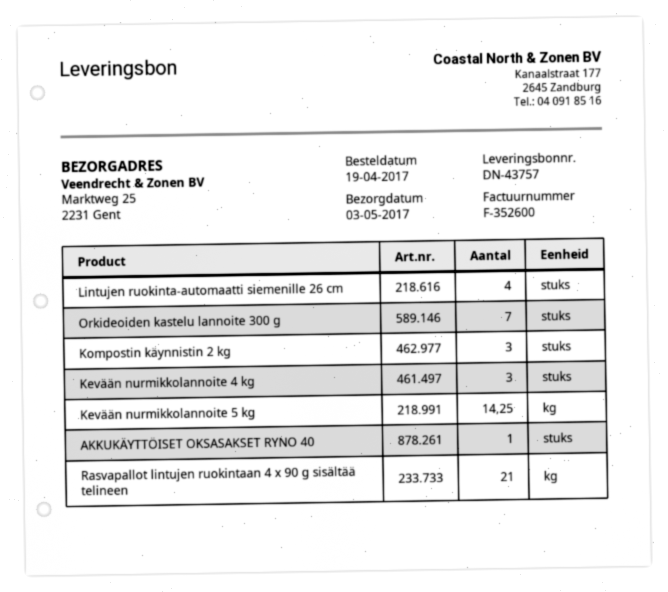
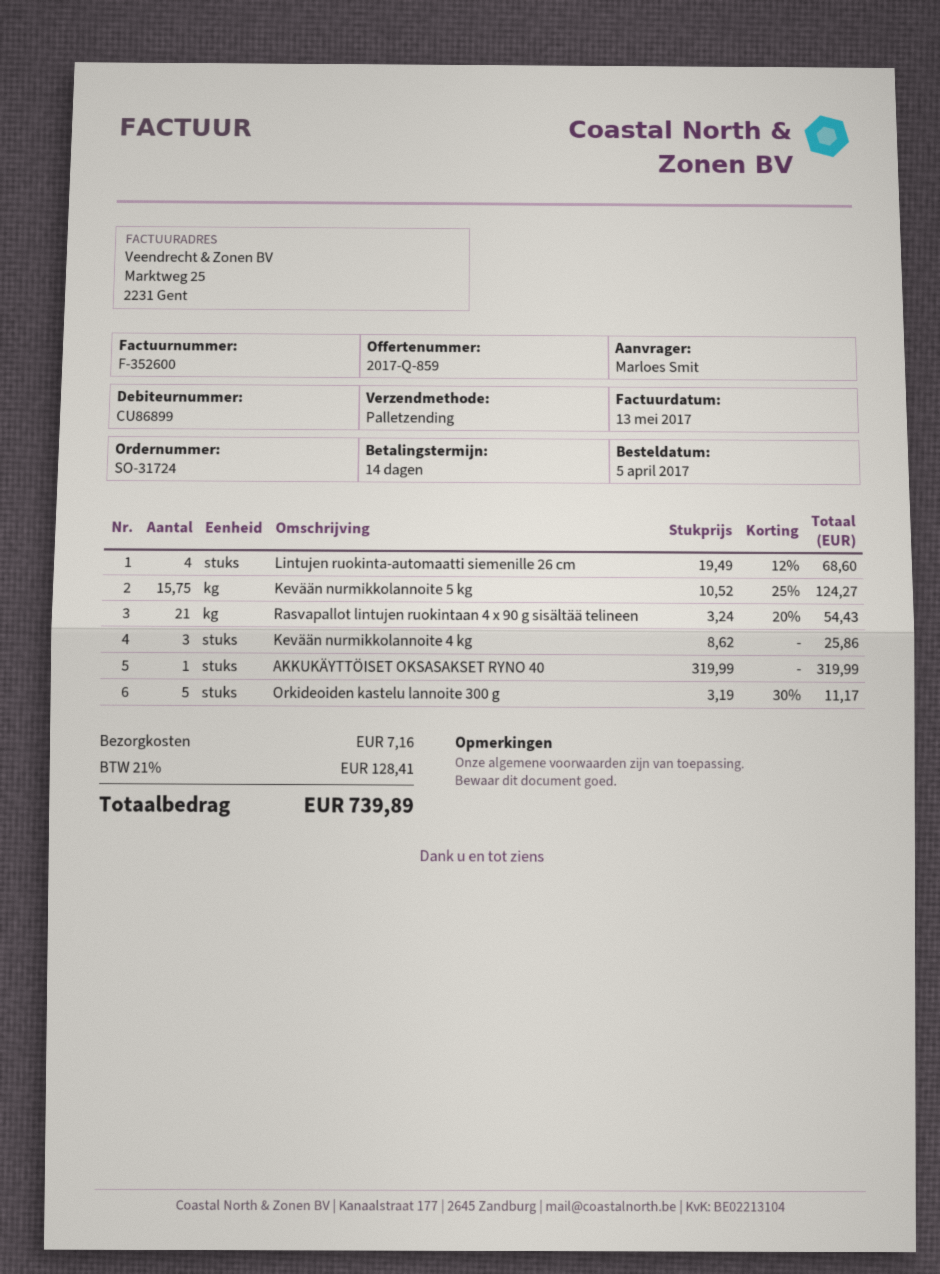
order date: 2017-04-19 -> 2017-04-05
Orkideoiden kastelu lannoite 300 g: 7 -> 5
Kompostin käynnistin 2 kg: 3 -> none
Kevään nurmikkolannoite 5 kg: 14.25 -> 15.75

